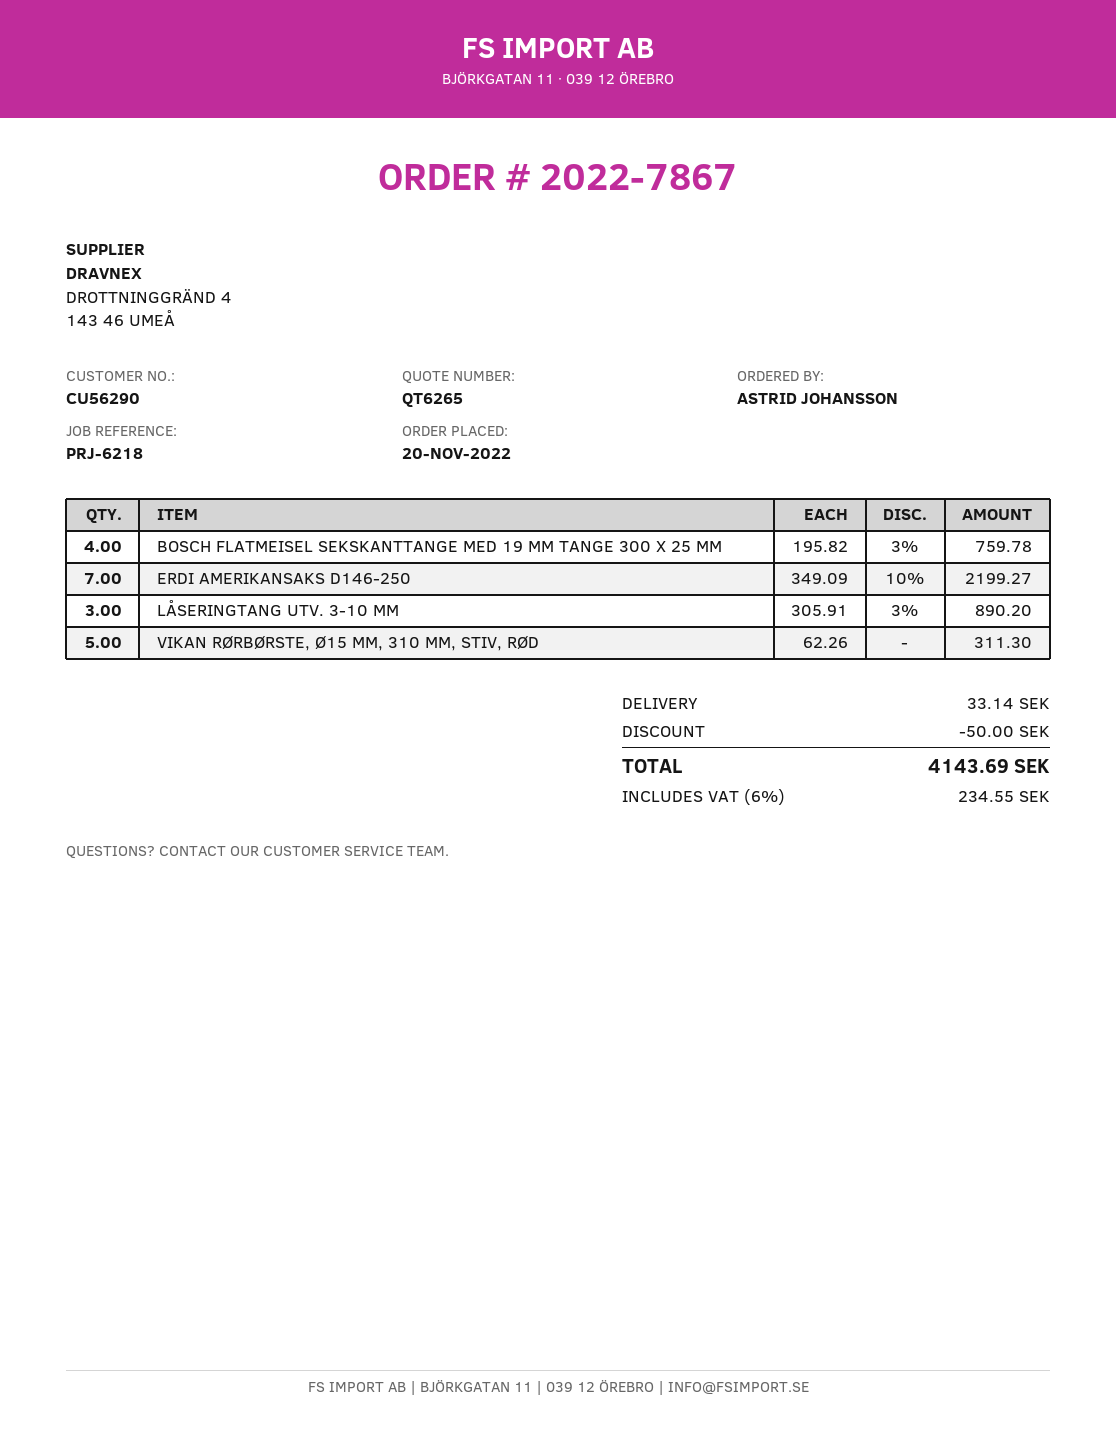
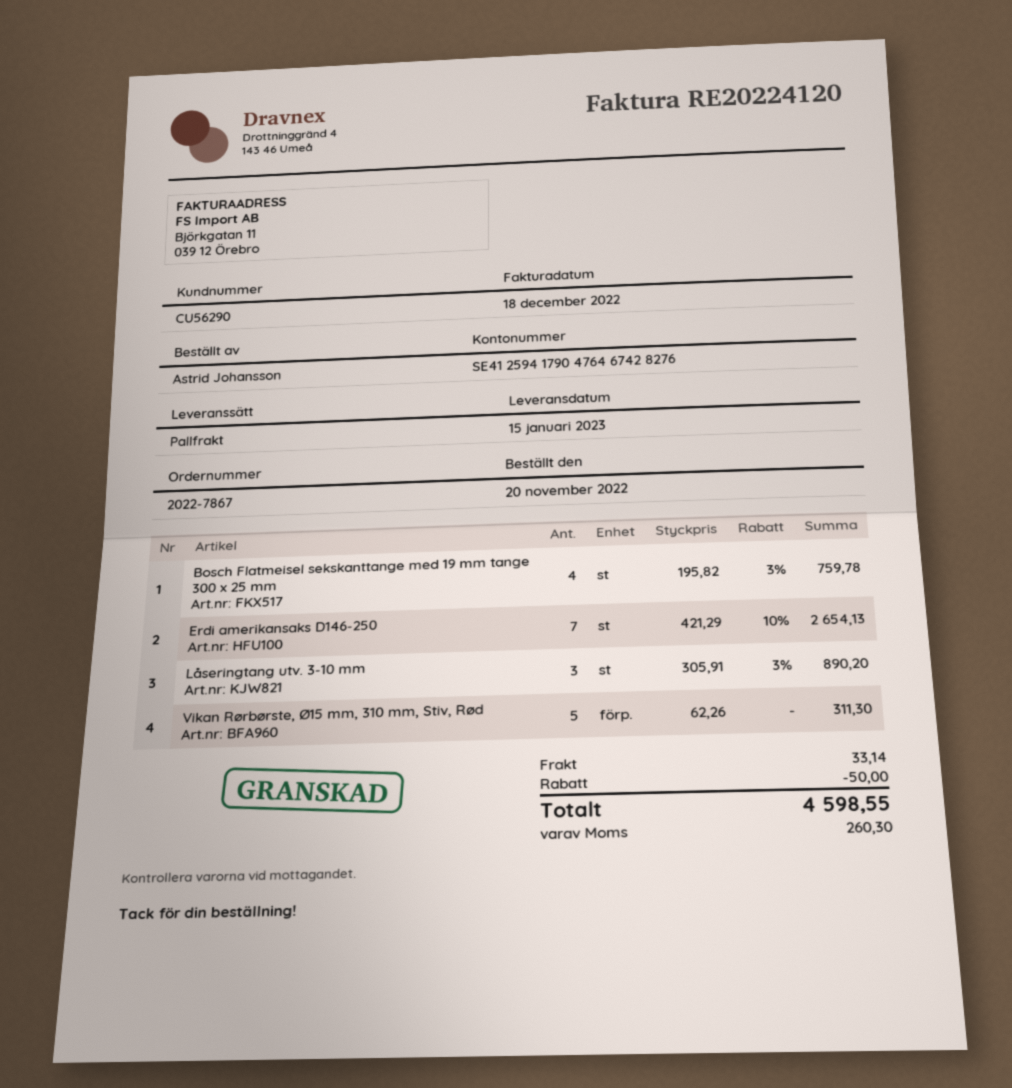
ERDI AMERIKANSAKS D146-250: 7 x 349.09 - 10% = 2199.27 -> 7 x 421.29 - 10% = 2654.13
tax: 234.55 -> 260.30
total: 4143.69 -> 4598.55

